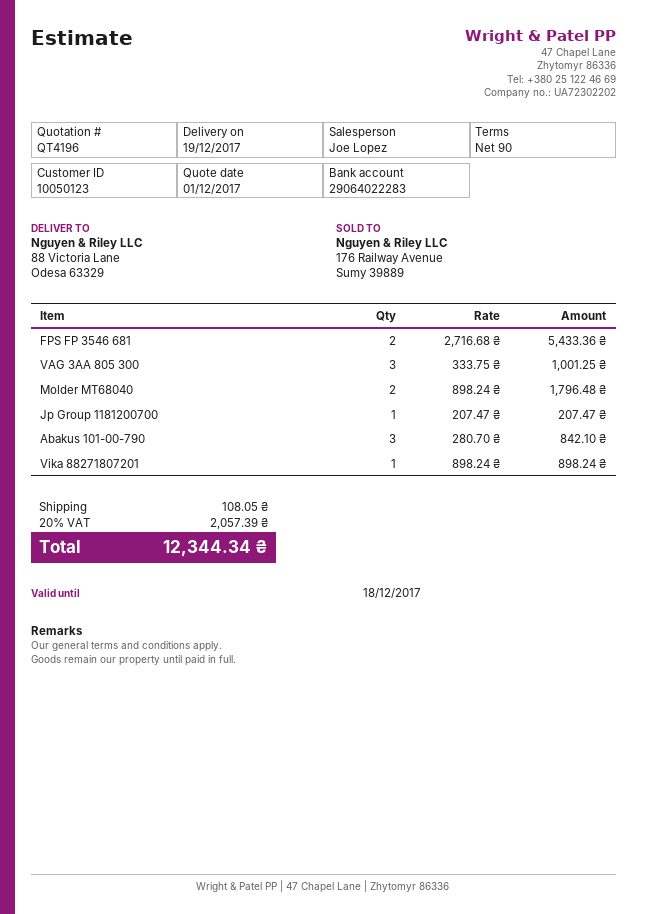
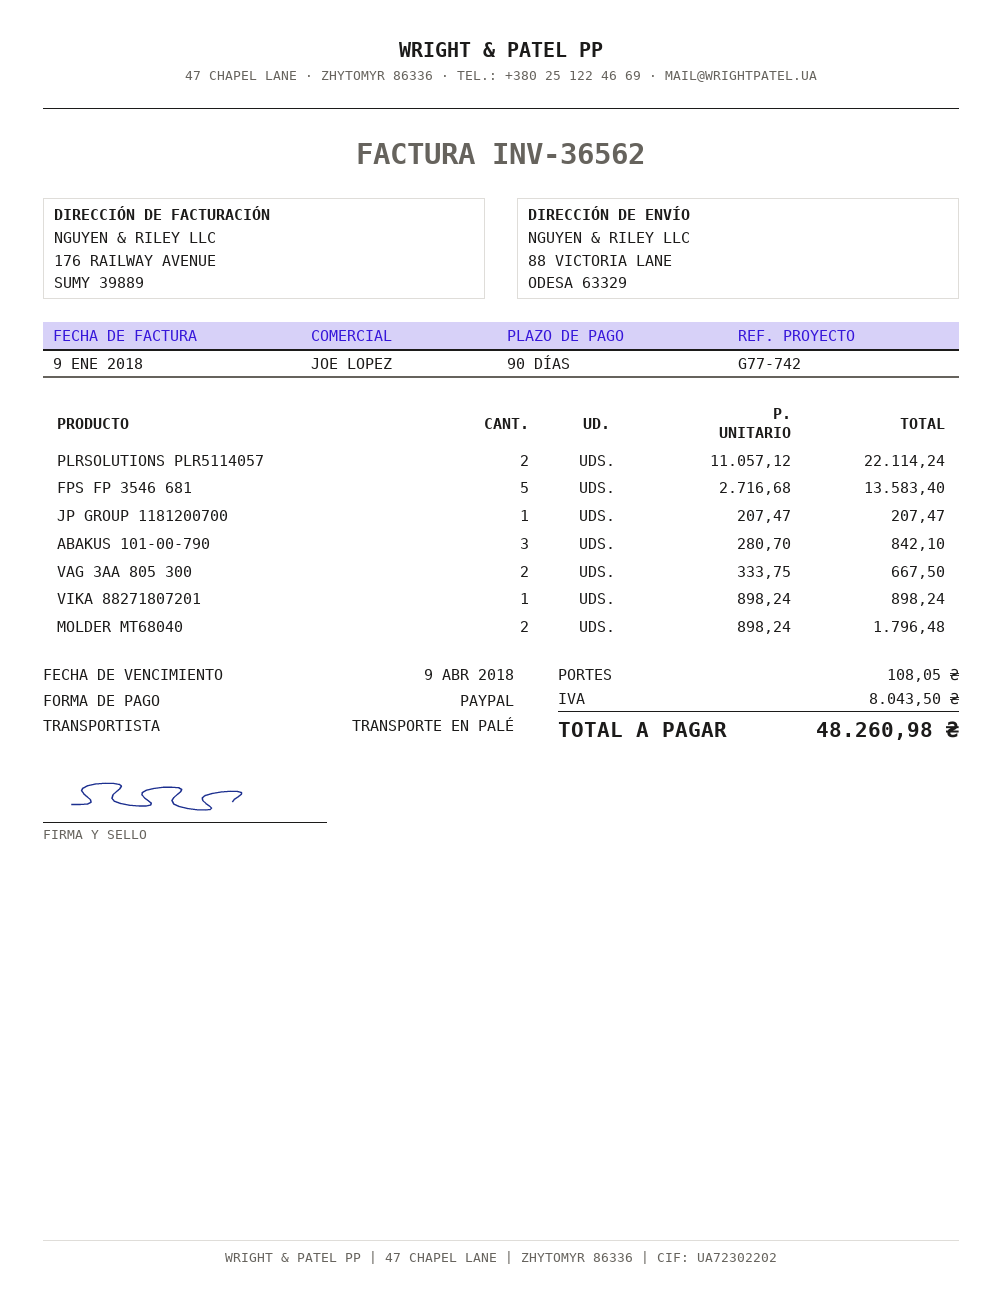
FPS FP 3546 681: 2 x 2716.68 = 5433.36 -> 5 x 2716.68 = 13583.40
VAG 3AA 805 300: 3 x 333.75 = 1001.25 -> 2 x 333.75 = 667.50
PLRSOLUTIONS PLR5114057: none -> 2 x 11057.12 = 22114.24
tax: 2057.39 -> 8043.50
total: 12344.34 -> 48260.98

